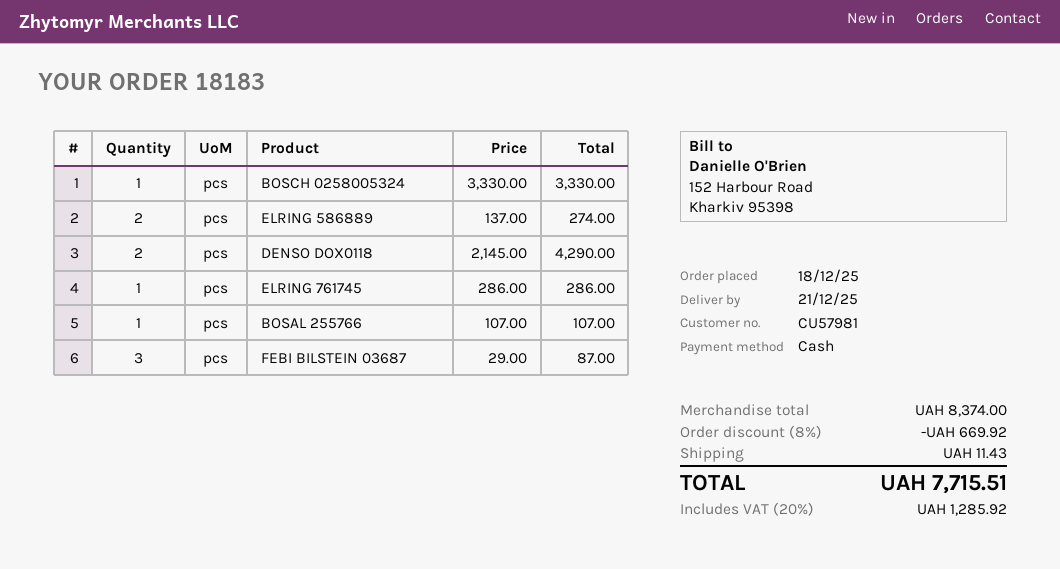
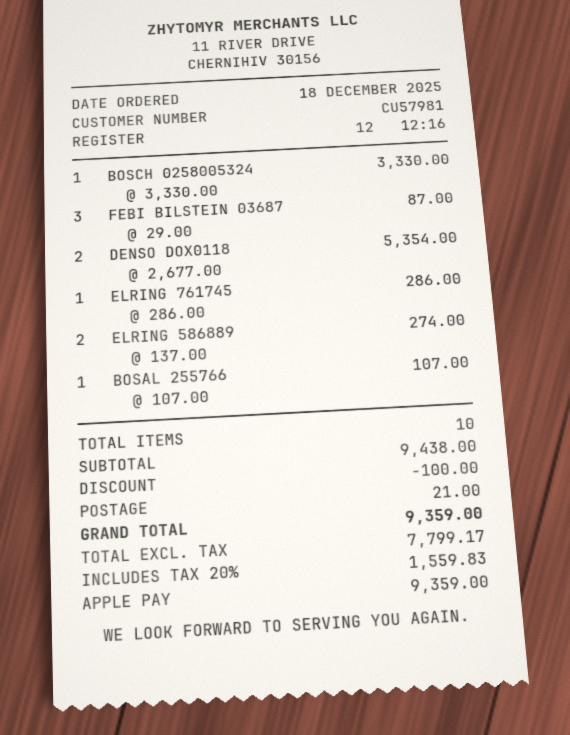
payment method: cash -> Apple Pay
DENSO DOX0118: 2 x 2145.00 = 4290.00 -> 2 x 2677.00 = 5354.00
subtotal: 8374.00 -> 9438.00
discount: 669.92 -> 100.00
shipping: 11.43 -> 21.00
tax: 20% = 1285.92 -> 20% = 1559.83
total: 7715.51 -> 9359.00

